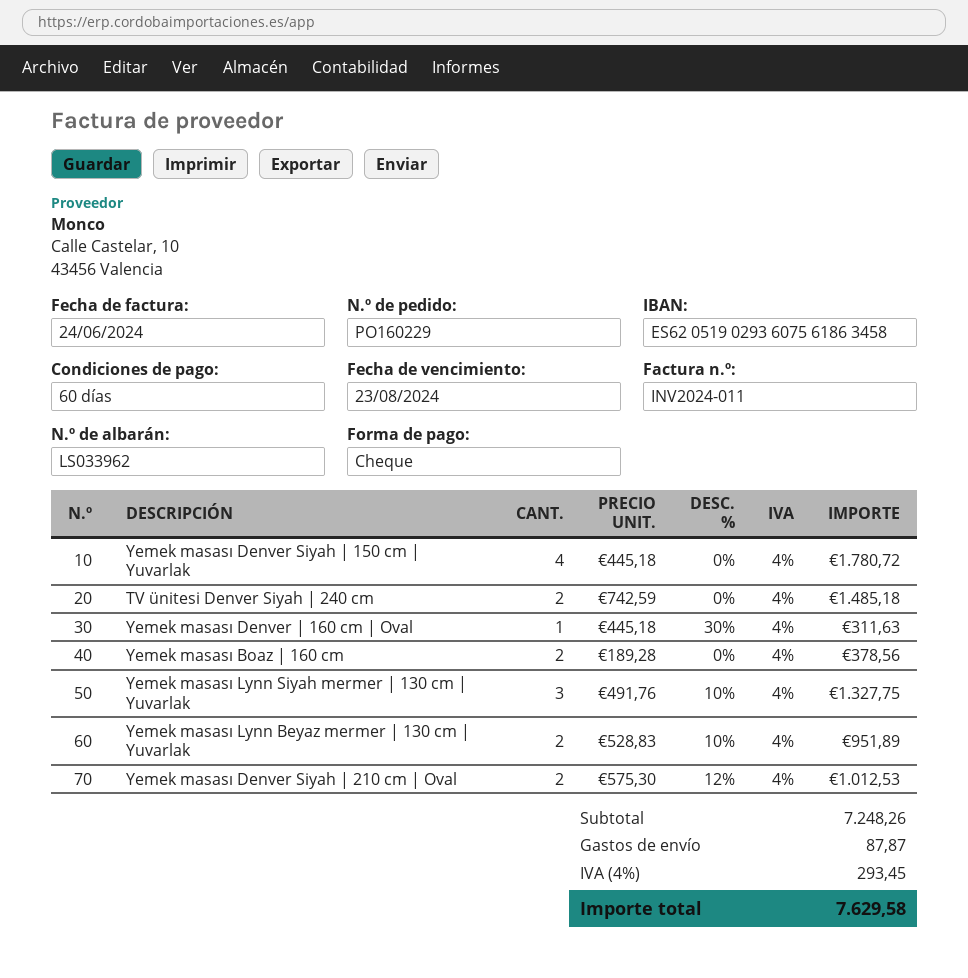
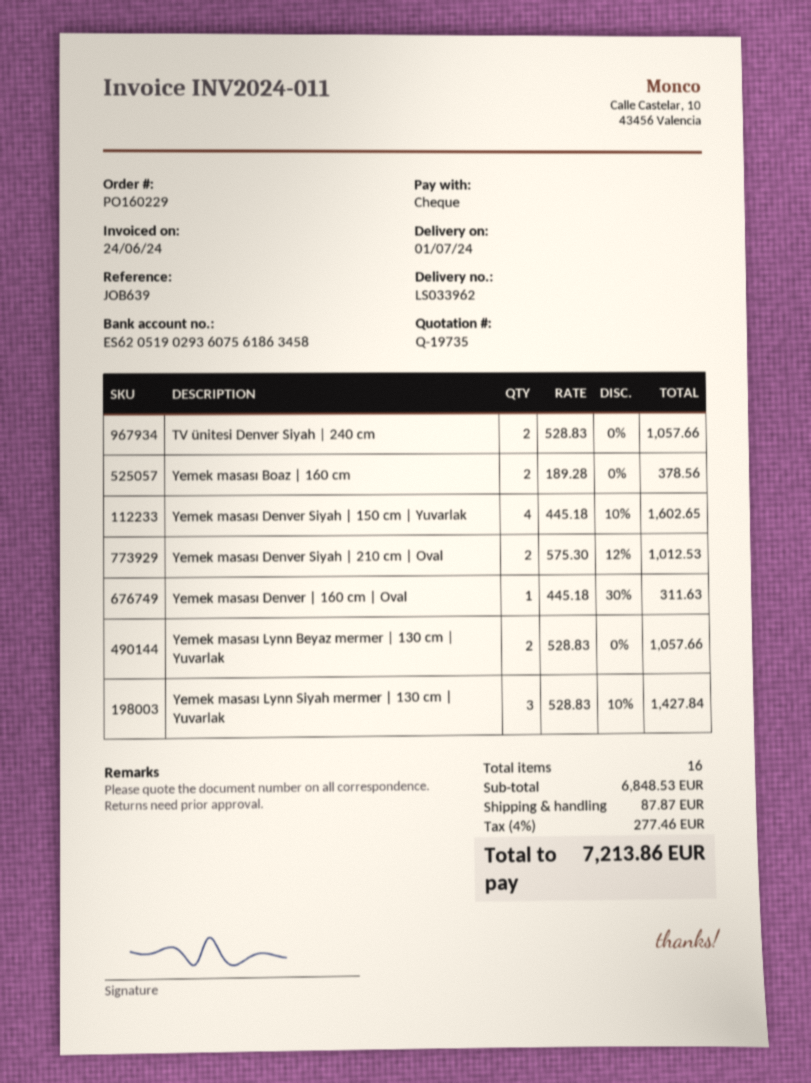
Yemek masası Denver Siyah | 150 cm | Yuvarlak: 4 x 445.18 = 1780.72 -> 4 x 445.18 - 10% = 1602.65
TV ünitesi Denver Siyah | 240 cm: 2 x 742.59 = 1485.18 -> 2 x 528.83 = 1057.66
Yemek masası Lynn Siyah mermer | 130 cm | Yuvarlak: 3 x 491.76 - 10% = 1327.75 -> 3 x 528.83 - 10% = 1427.84
Yemek masası Lynn Beyaz mermer | 130 cm | Yuvarlak: 2 x 528.83 - 10% = 951.89 -> 2 x 528.83 = 1057.66
subtotal: 7248.26 -> 6848.53
tax: 4% = 293.45 -> 4% = 277.46
total: 7629.58 -> 7213.86

